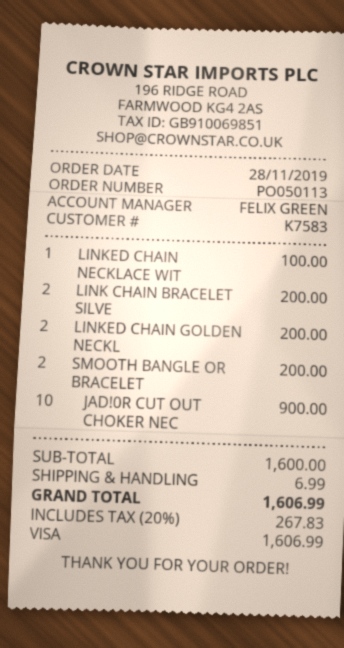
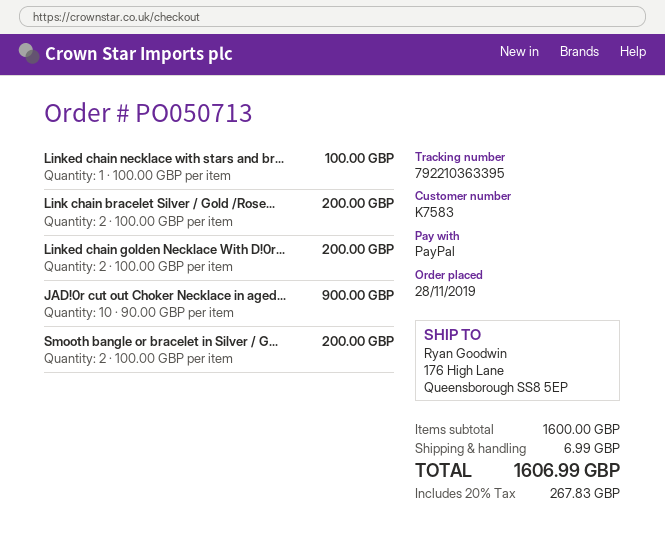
order number: PO050113 -> PO050713
payment method: Visa -> PayPal

